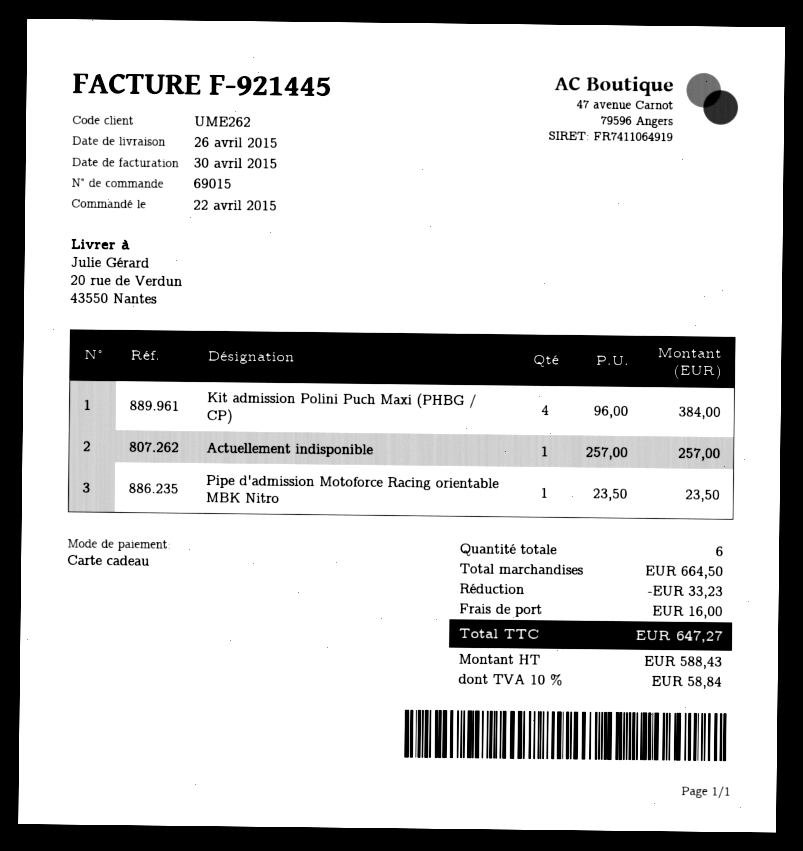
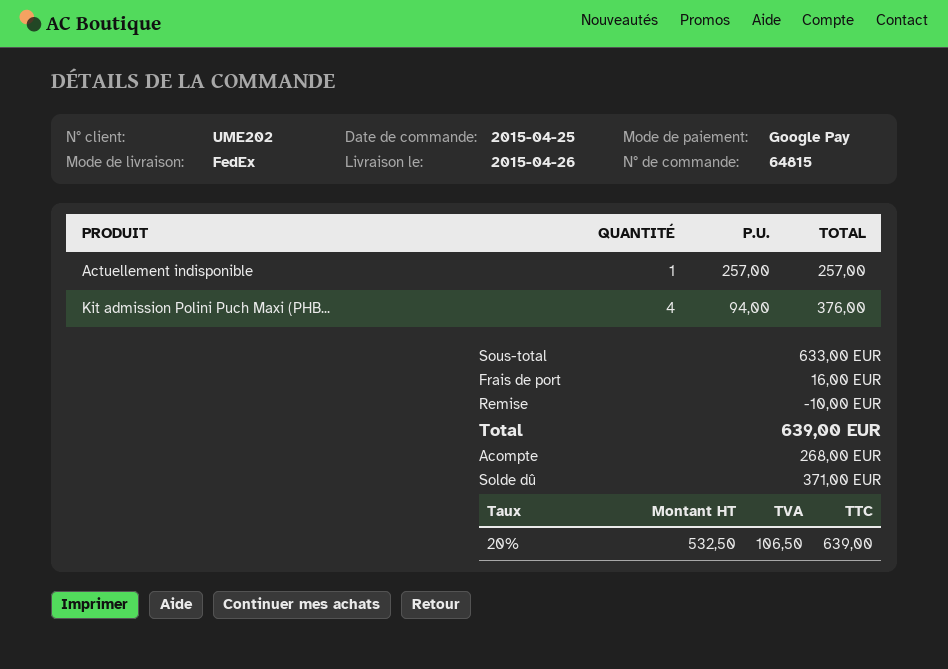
order number: 69015 -> 64815
order date: 2015-04-22 -> 2015-04-25
customer number: UME262 -> UME202
payment method: gift card -> Google Pay
Kit admission Polini Puch Maxi (PHBG / CP): 4 x 96.00 = 384.00 -> 4 x 94.00 = 376.00
Pipe d'admission Motoforce Racing orientable MBK Nitro: 1 x 23.50 = 23.50 -> none
subtotal: 664.50 -> 633.00
discount: 33.23 -> 10.00
net: 588.43 -> 532.50
tax: 10% = 58.84 -> 20% = 106.50
total: 647.27 -> 639.00

